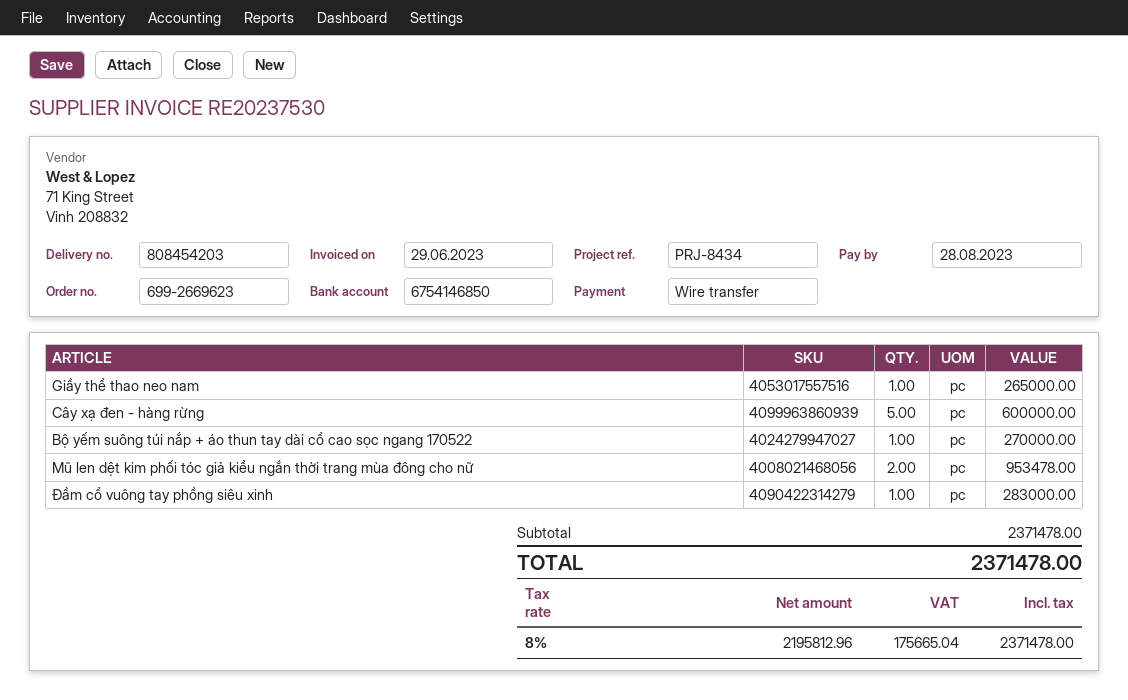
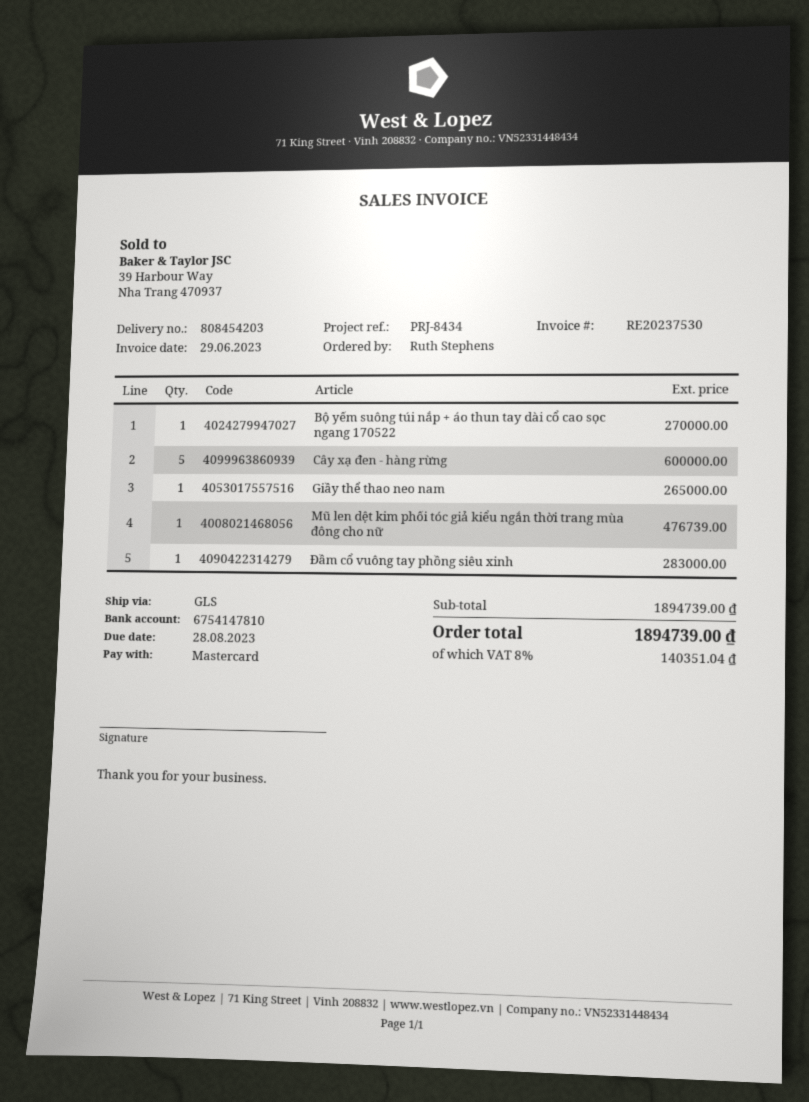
payment method: bank transfer -> Mastercard
bank account: 6754146850 -> 6754147810
Mũ len dệt kim phối tóc giả kiểu ngắn thời trang mùa đông cho nữ: 2 for 953478.00 -> 1 for 476739.00
subtotal: 2371478.00 -> 1894739.00
tax: 8% = 175665.04 -> 8% = 140351.04
total: 2371478.00 -> 1894739.00

